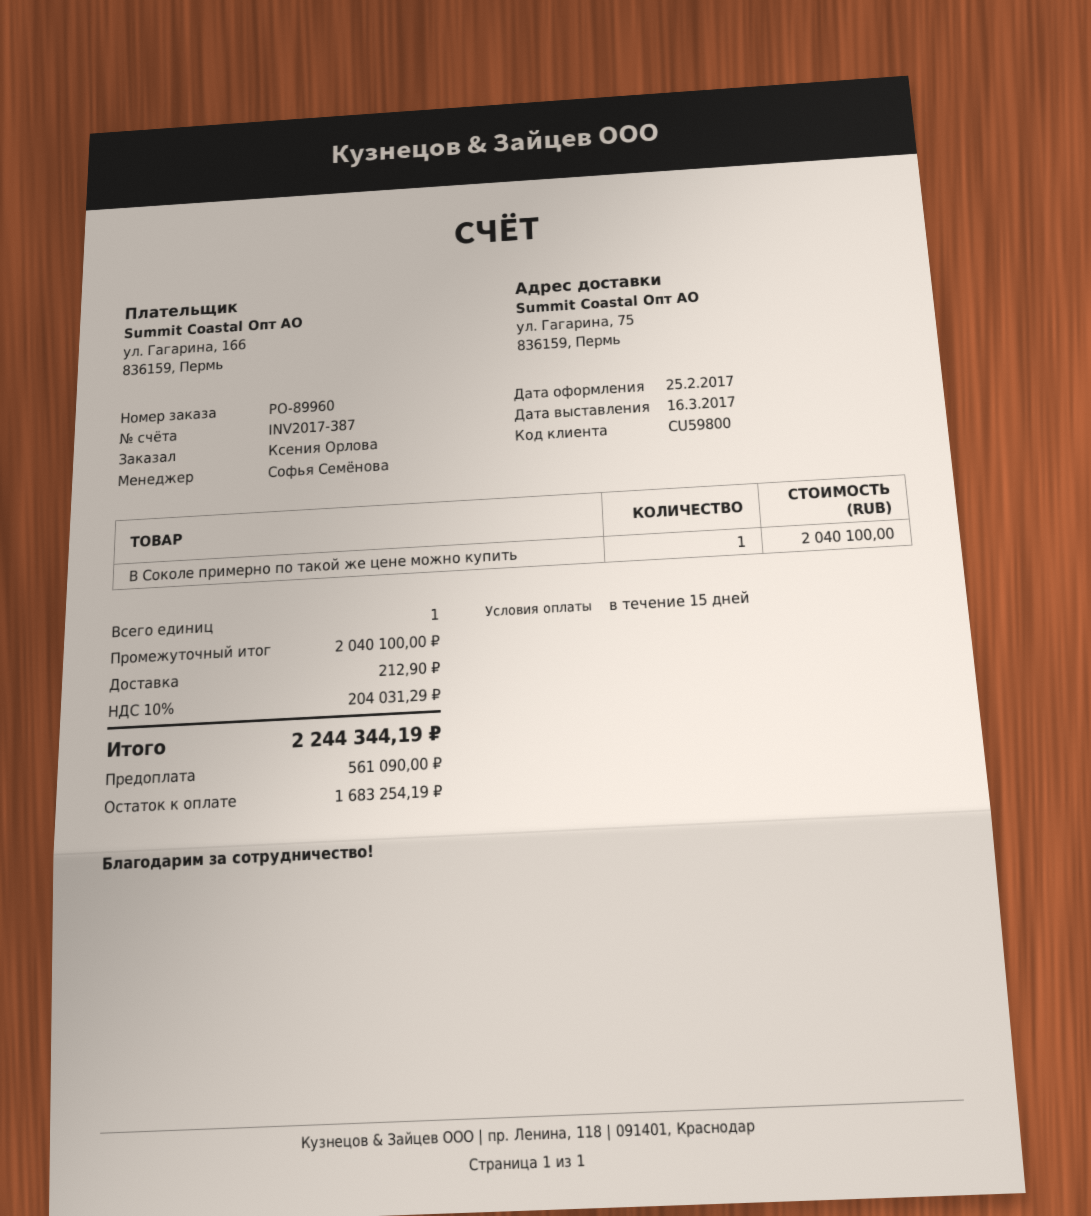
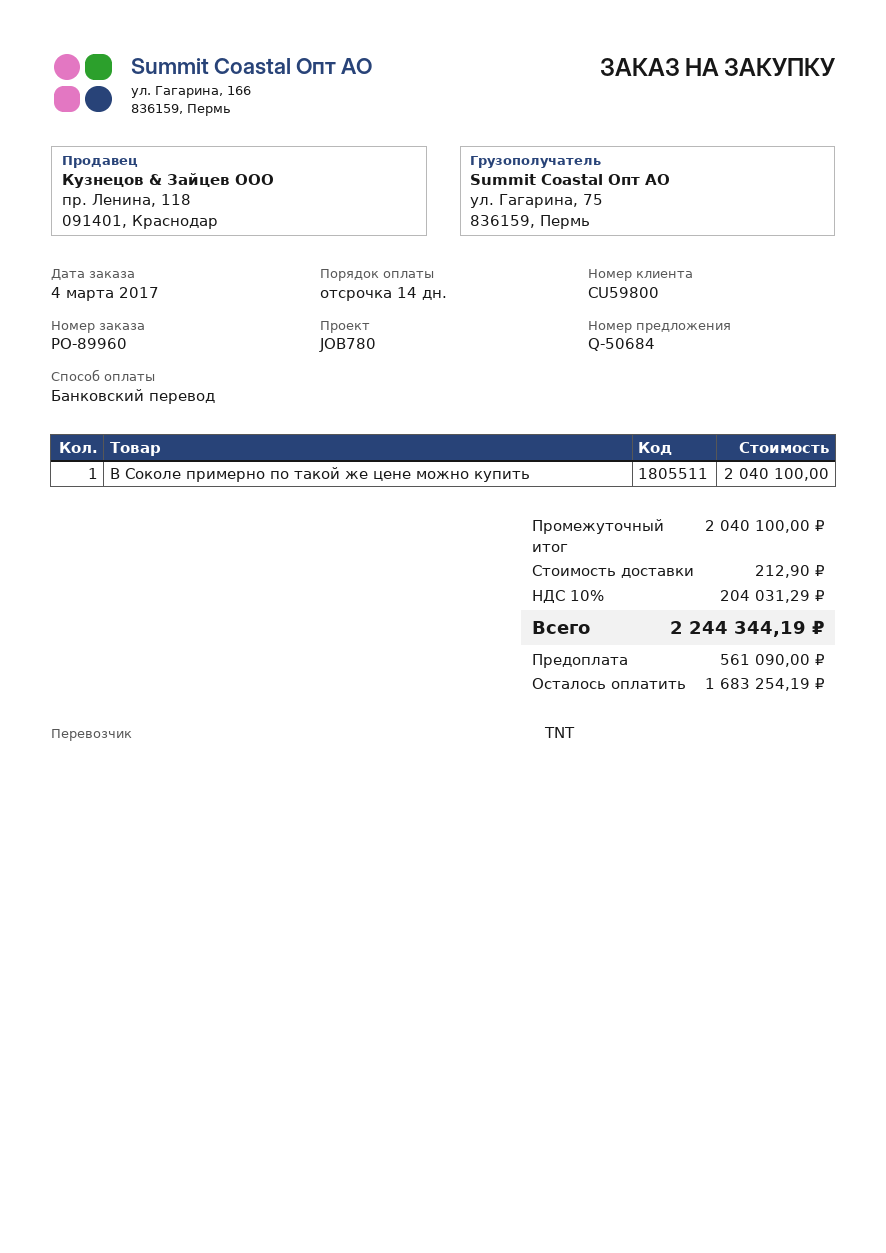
order date: 2017-02-25 -> 2017-03-04
payment terms: 15 days -> 14 days

